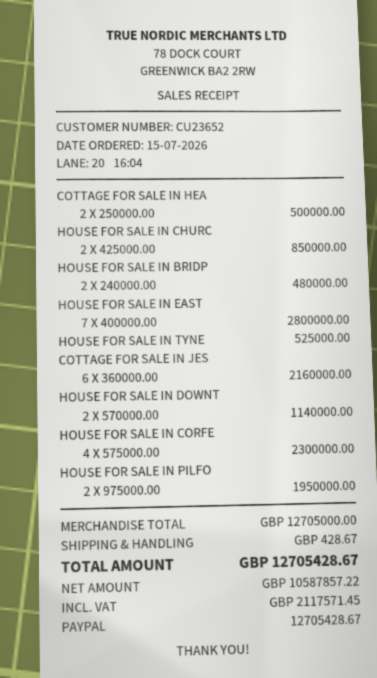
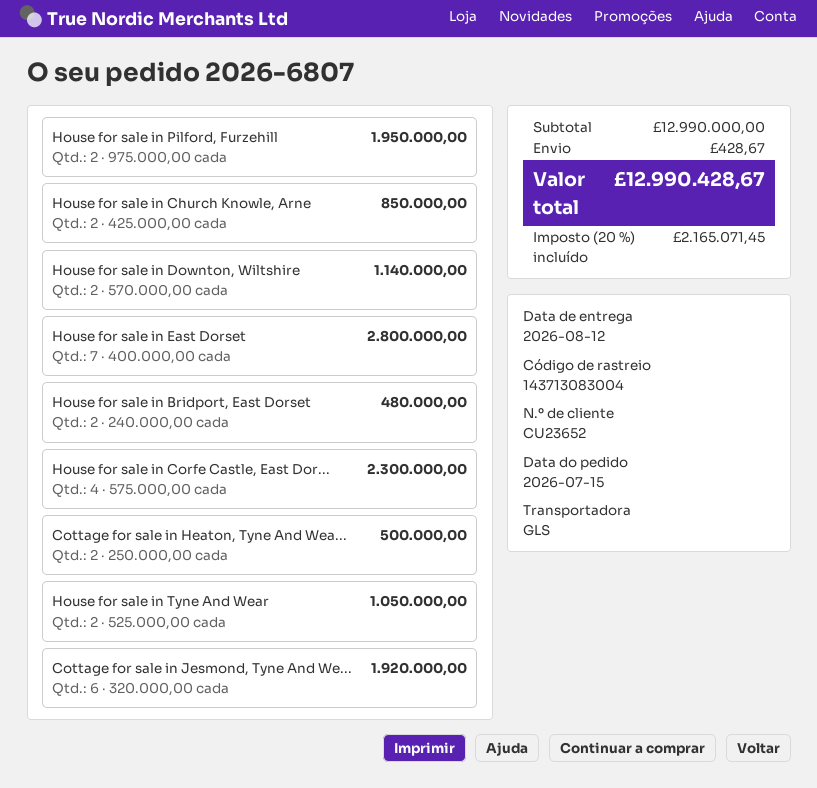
HOUSE FOR SALE IN TYNE: 1 x 525000.00 = 525000.00 -> 2 x 525000.00 = 1050000.00
COTTAGE FOR SALE IN JES: 6 x 360000.00 = 2160000.00 -> 6 x 320000.00 = 1920000.00
subtotal: 12705000.00 -> 12990000.00
tax: 2117571.45 -> 2165071.45
total: 12705428.67 -> 12990428.67

